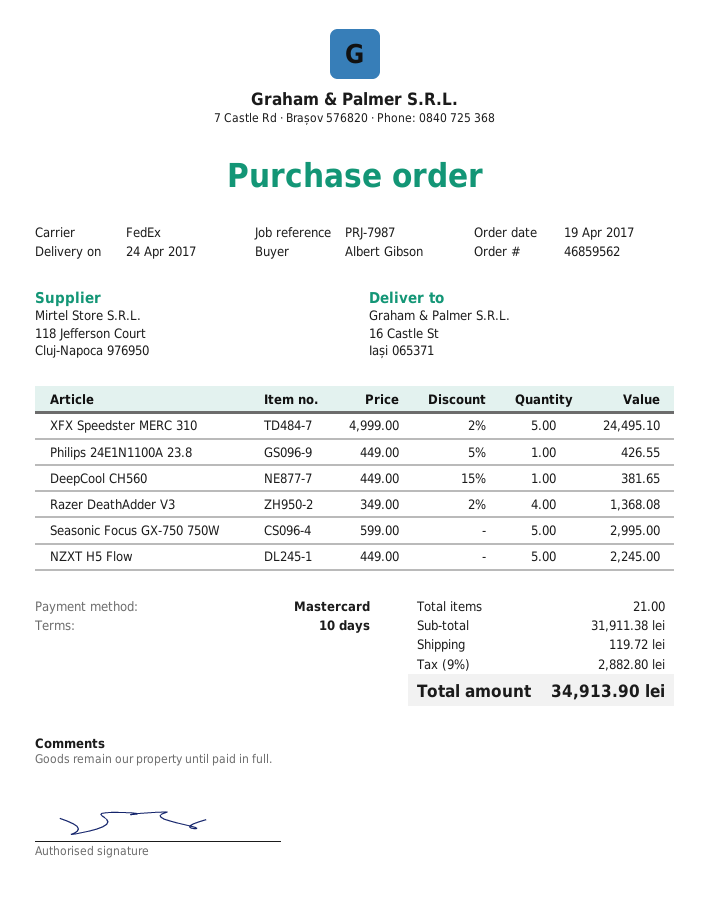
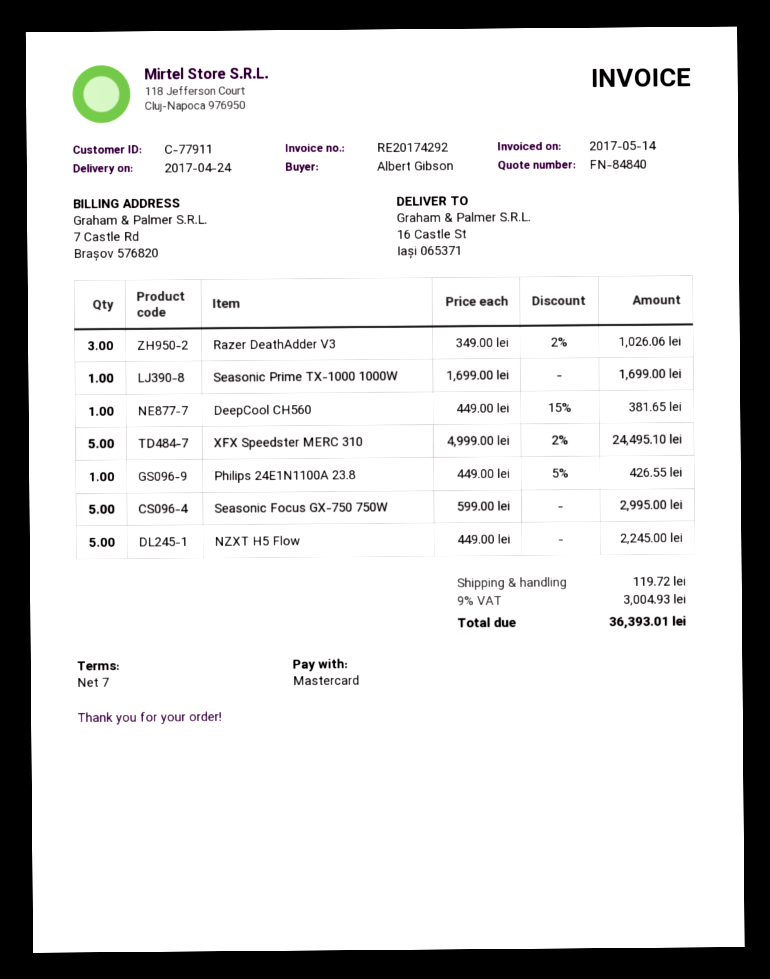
payment terms: 10 days -> 7 days
Razer DeathAdder V3: 4 x 349.00 - 2% = 1368.08 -> 3 x 349.00 - 2% = 1026.06
Seasonic Prime TX-1000 1000W: none -> 1 x 1699.00 = 1699.00
tax: 9% = 2882.80 -> 9% = 3004.93
total: 34913.90 -> 36393.01

